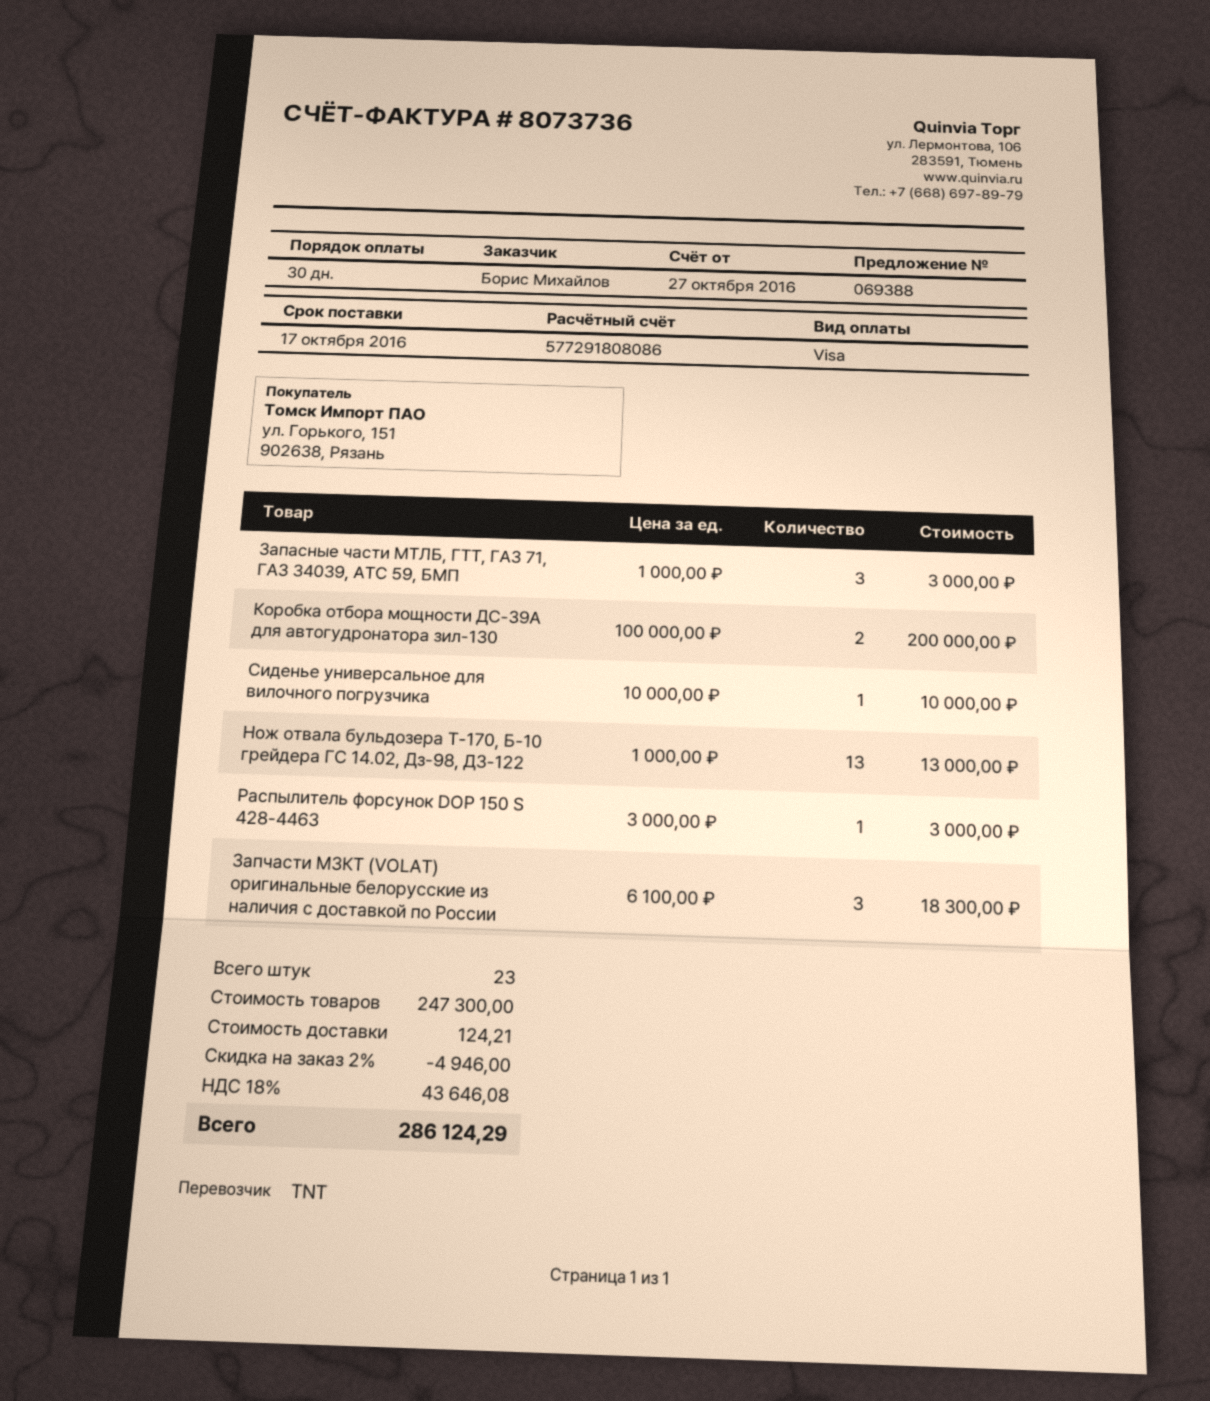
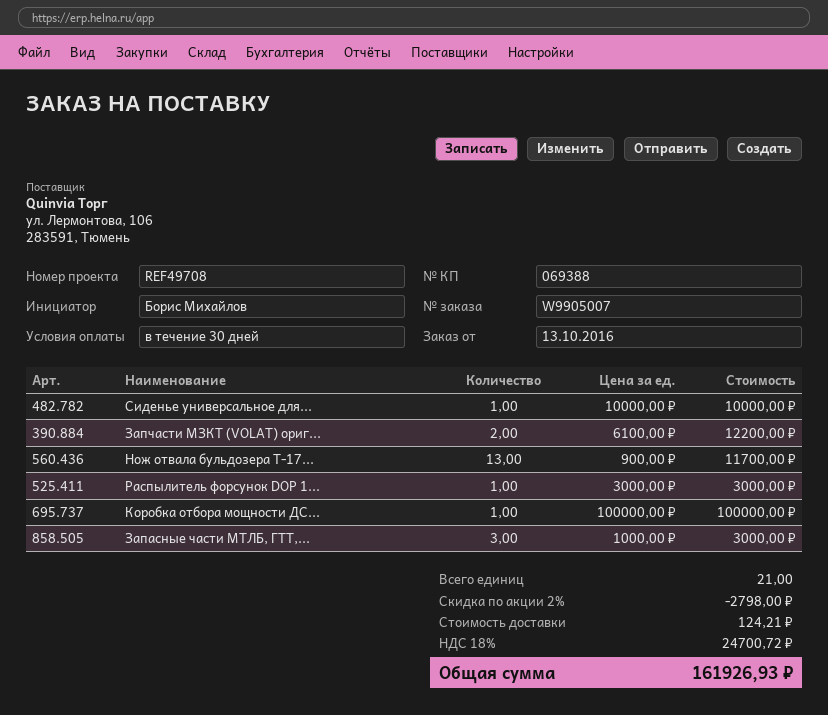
Коробка отбора мощности ДС-39А для автогудронатора зил-130: 2 x 100000.00 = 200000.00 -> 1 x 100000.00 = 100000.00
Нож отвала бульдозера Т-170, Б-10 грейдера ГС 14.02, Дз-98, ДЗ-122: 13 x 1000.00 = 13000.00 -> 13 x 900.00 = 11700.00
Запчасти МЗКТ (VOLAT) оригинальные белорусские из наличия с доставкой по России: 3 x 6100.00 = 18300.00 -> 2 x 6100.00 = 12200.00
total quantity: 23 -> 21
discount: 2% = 4946.00 -> 2% = 2798.00
tax: 18% = 43646.08 -> 18% = 24700.72
total: 286124.29 -> 161926.93

